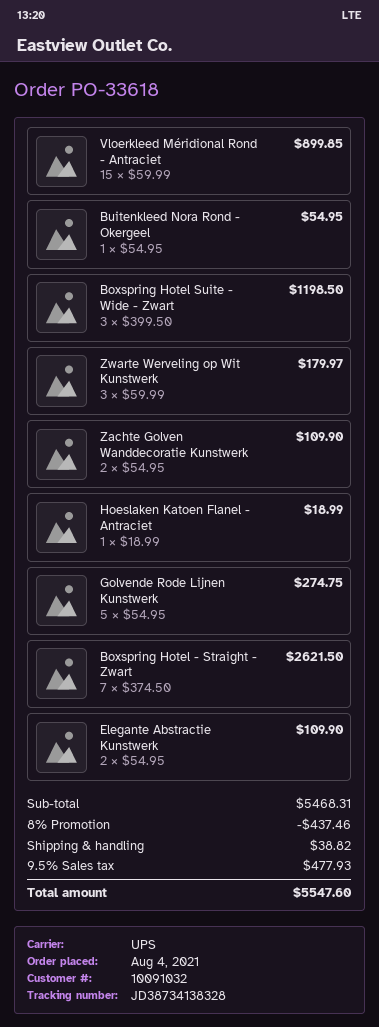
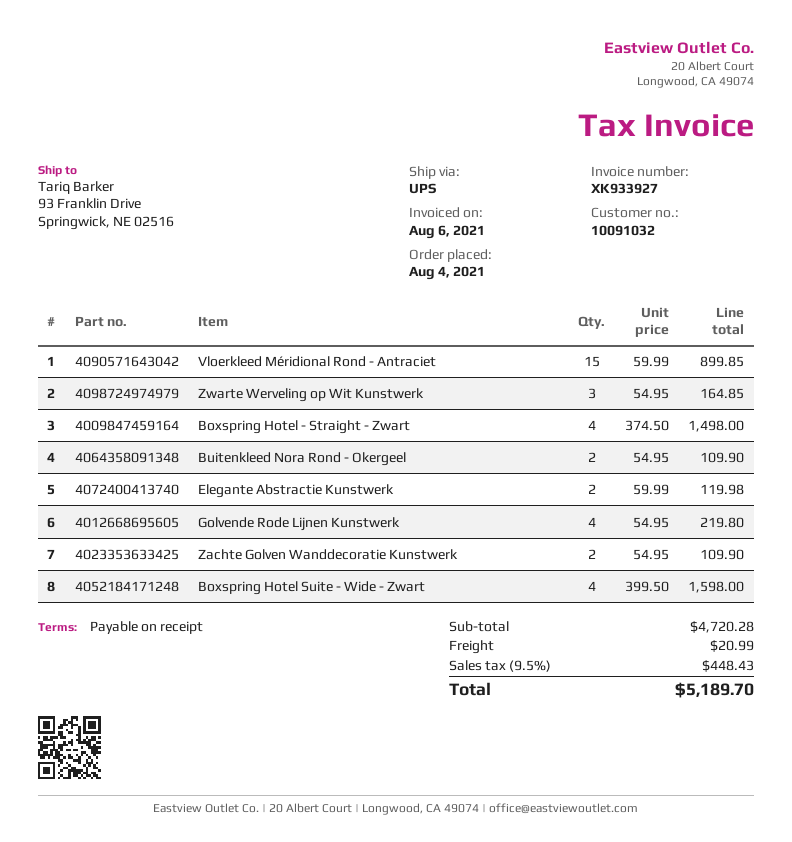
Buitenkleed Nora Rond - Okergeel: 1 x 54.95 = 54.95 -> 2 x 54.95 = 109.90
Boxspring Hotel Suite - Wide - Zwart: 3 x 399.50 = 1198.50 -> 4 x 399.50 = 1598.00
Zwarte Werveling op Wit Kunstwerk: 3 x 59.99 = 179.97 -> 3 x 54.95 = 164.85
Hoeslaken Katoen Flanel - Antraciet: 1 x 18.99 = 18.99 -> none
Golvende Rode Lijnen Kunstwerk: 5 x 54.95 = 274.75 -> 4 x 54.95 = 219.80
Boxspring Hotel - Straight - Zwart: 7 x 374.50 = 2621.50 -> 4 x 374.50 = 1498.00
Elegante Abstractie Kunstwerk: 2 x 54.95 = 109.90 -> 2 x 59.99 = 119.98
subtotal: 5468.31 -> 4720.28
discount: 8% = 437.46 -> none
shipping: 38.82 -> 20.99
tax: 9.5% = 477.93 -> 9.5% = 448.43
total: 5547.60 -> 5189.70

